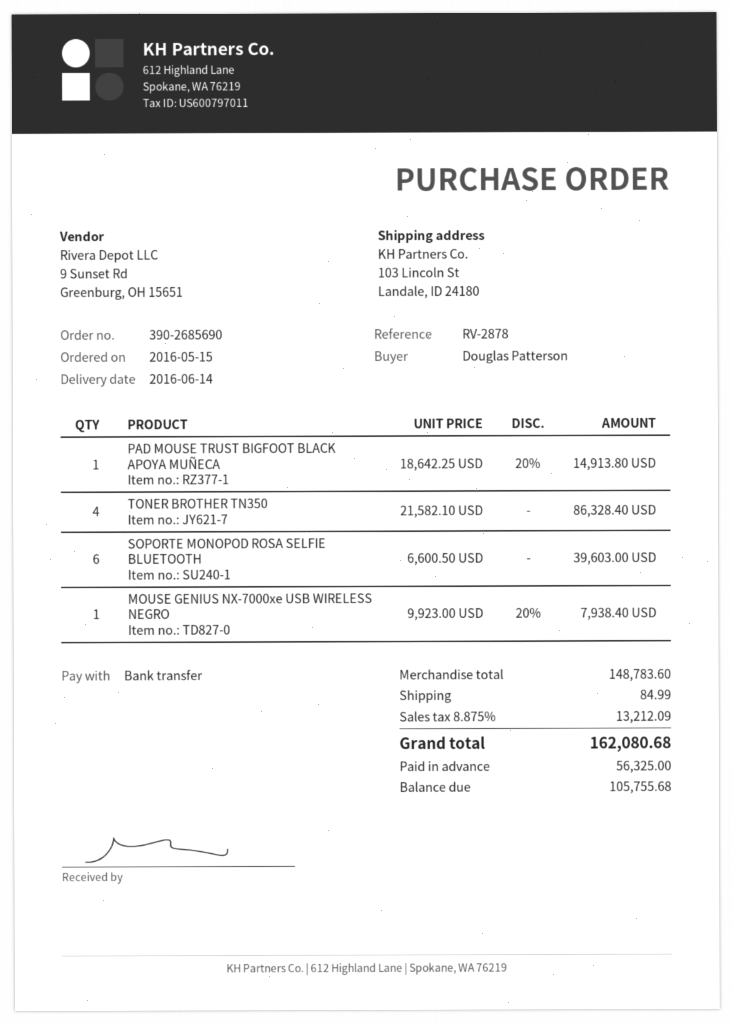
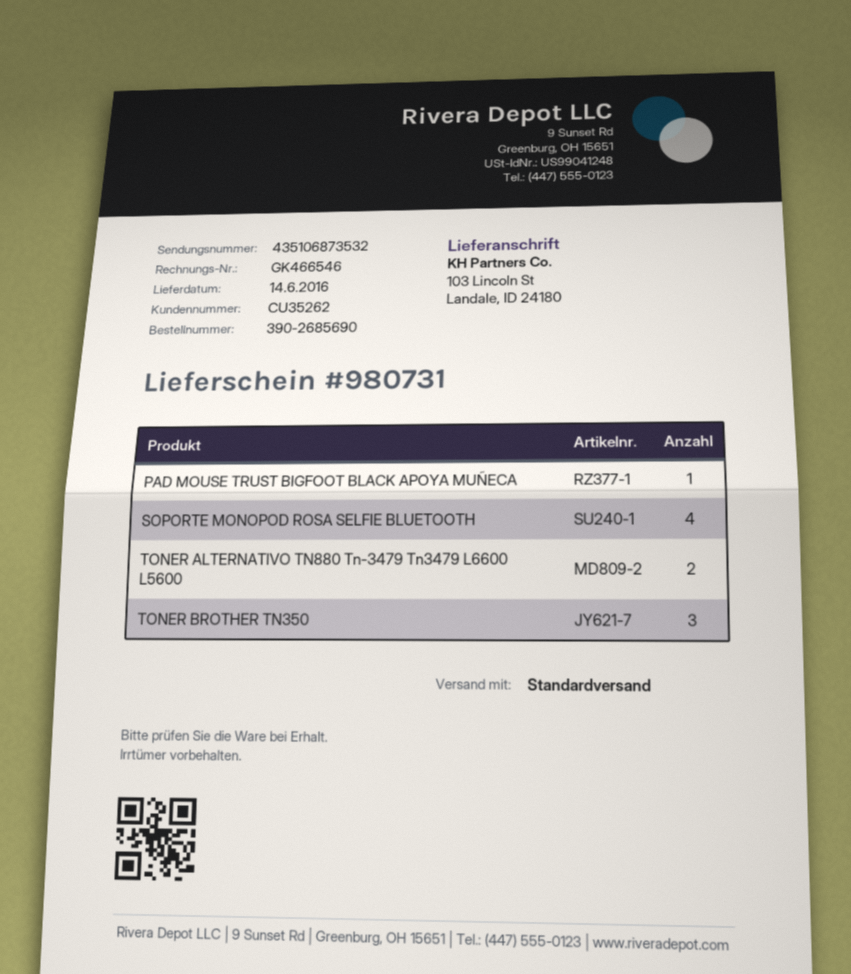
TONER BROTHER TN350: 4 -> 3
SOPORTE MONOPOD ROSA SELFIE BLUETOOTH: 6 -> 4
MOUSE GENIUS NX-7000xe USB WIRELESS NEGRO: 1 -> none
TONER ALTERNATIVO TN880 Tn-3479 Tn3479 L6600 L5600: none -> 2

